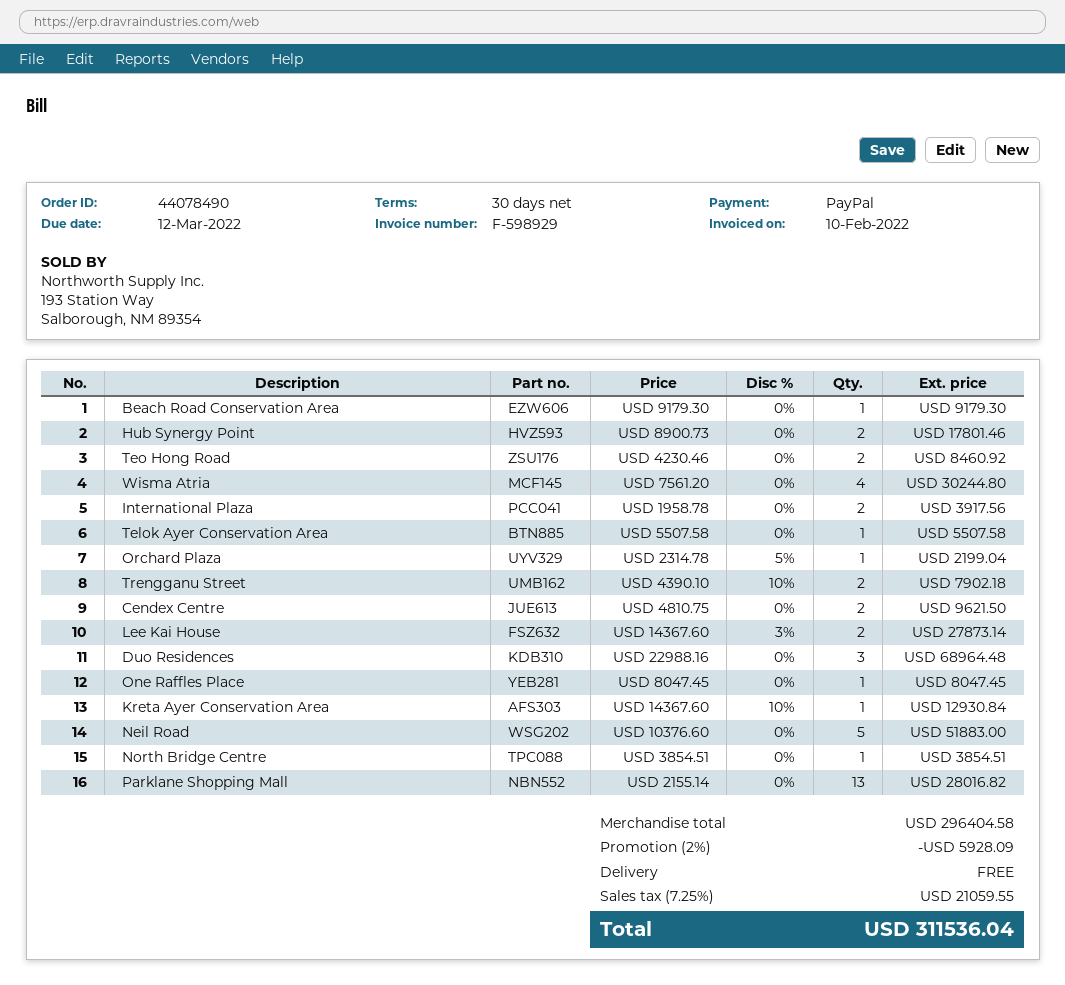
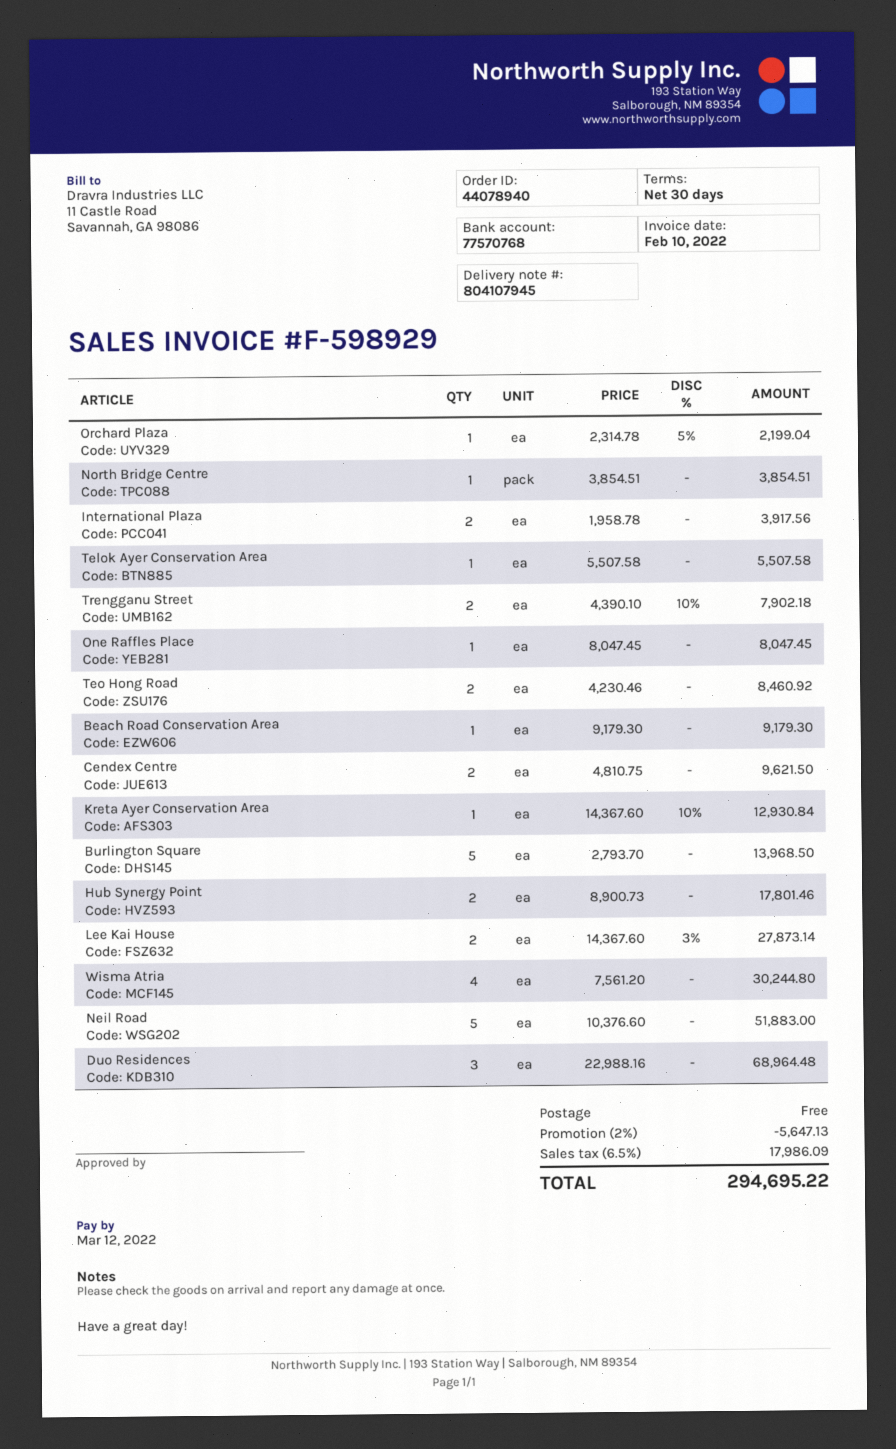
order number: 44078490 -> 44078940
Parklane Shopping Mall: 13 x 2155.14 = 28016.82 -> none
Burlington Square: none -> 5 x 2793.70 = 13968.50
discount: 2% = 5928.09 -> 2% = 5647.13
tax: 7.25% = 21059.55 -> 6.5% = 17986.09
total: 311536.04 -> 294695.22

